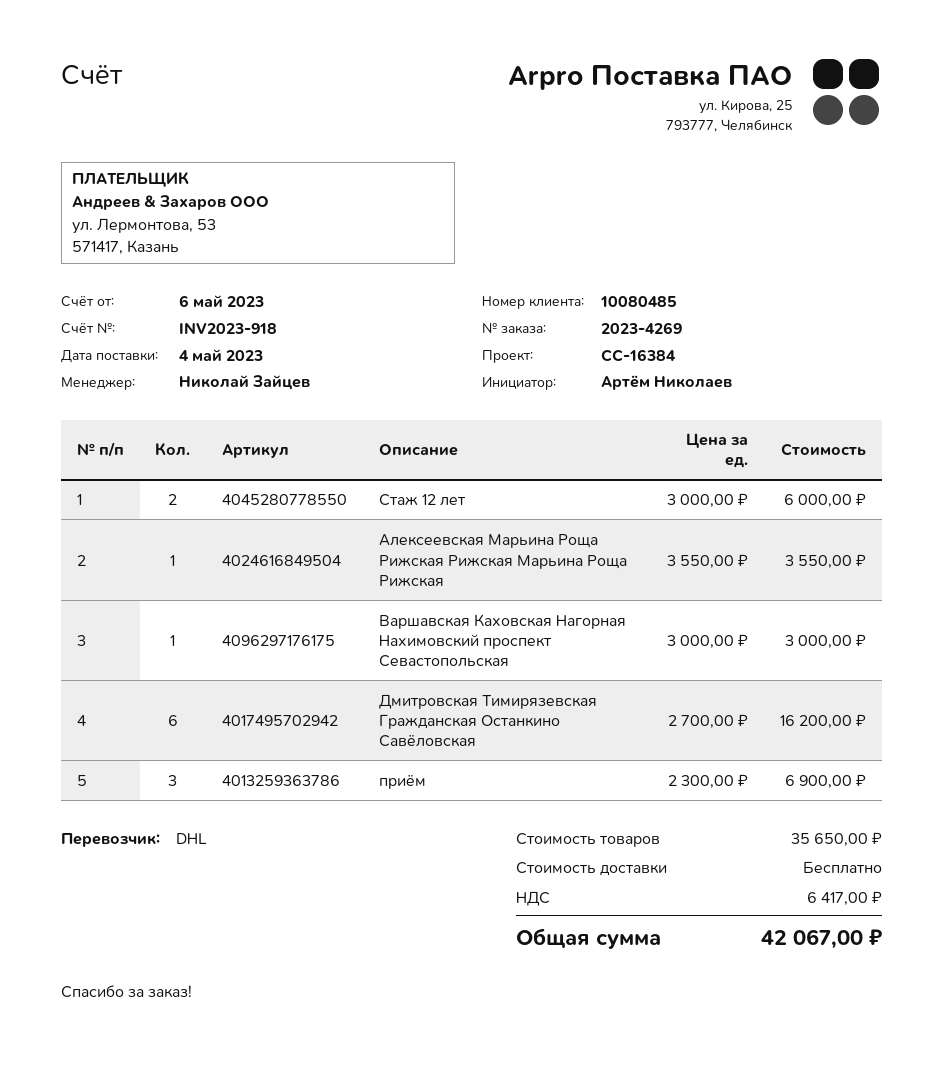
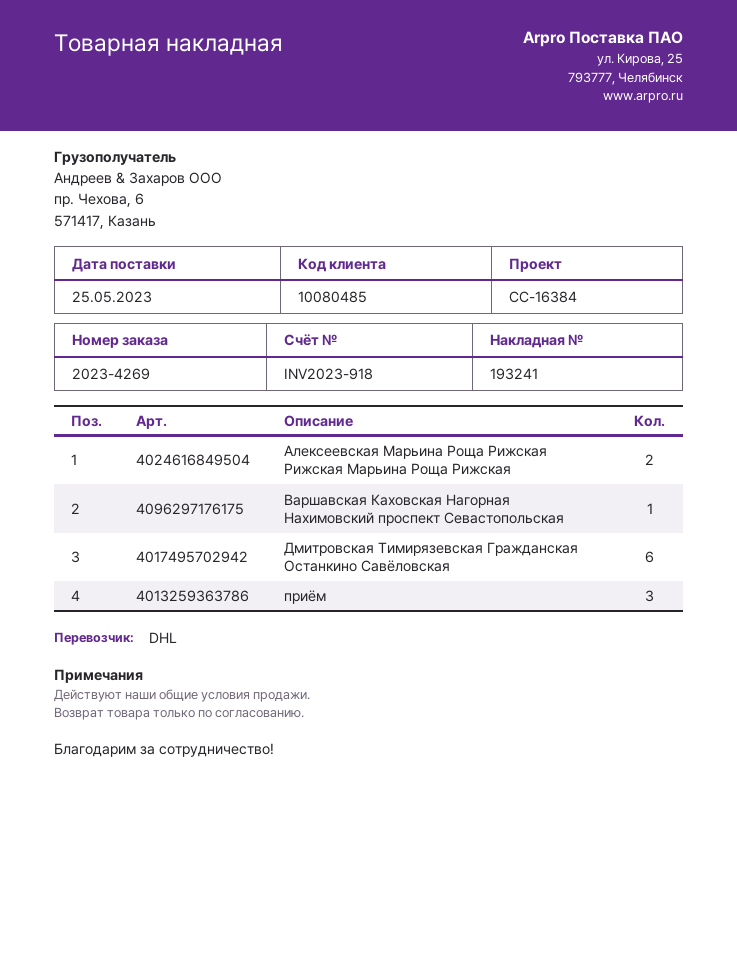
delivery date: 2023-05-04 -> 2023-05-25
Стаж 12 лет: 2 -> none
Алексеевская Марьина Роща Рижская Рижская Марьина Роща Рижская: 1 -> 2

